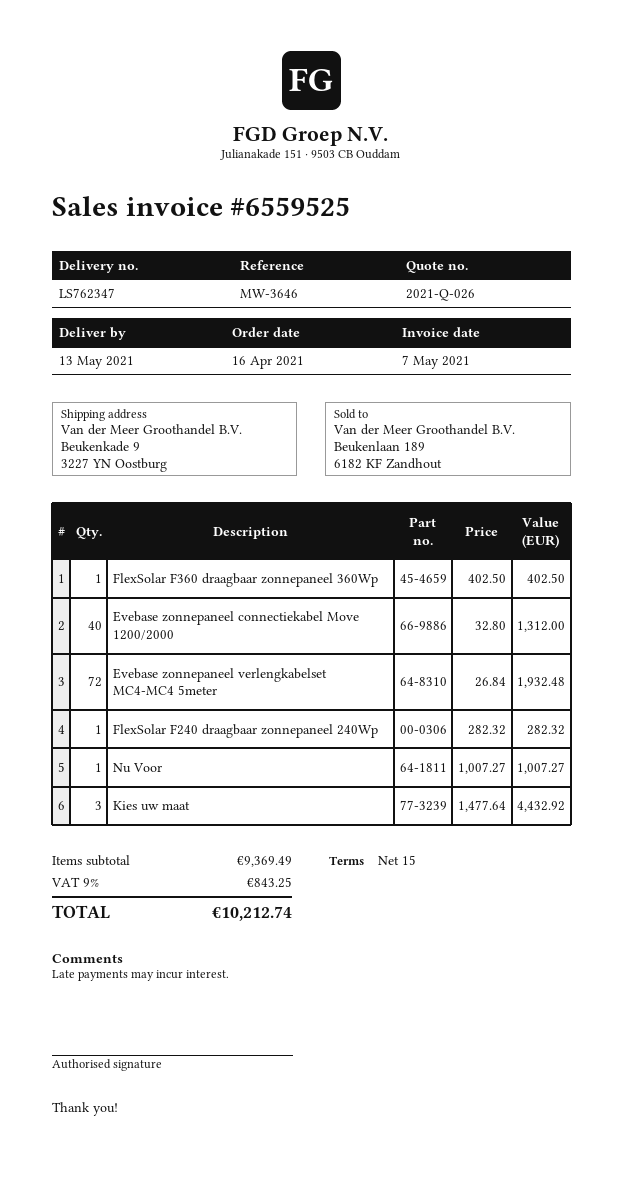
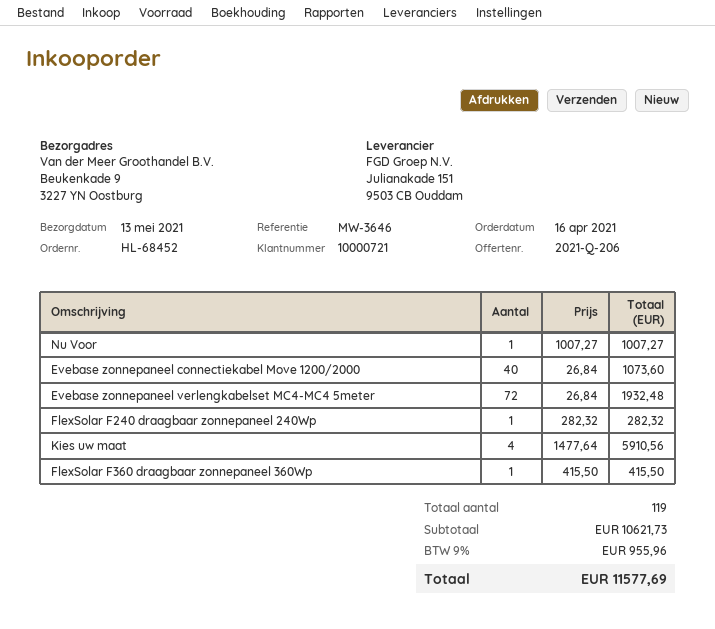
quote number: 2021-Q-026 -> 2021-Q-206
FlexSolar F360 draagbaar zonnepaneel 360Wp: 1 x 402.50 = 402.50 -> 1 x 415.50 = 415.50
Evebase zonnepaneel connectiekabel Move 1200/2000: 40 x 32.80 = 1312.00 -> 40 x 26.84 = 1073.60
Kies uw maat: 3 x 1477.64 = 4432.92 -> 4 x 1477.64 = 5910.56
subtotal: 9369.49 -> 10621.73
tax: 9% = 843.25 -> 9% = 955.96
total: 10212.74 -> 11577.69

